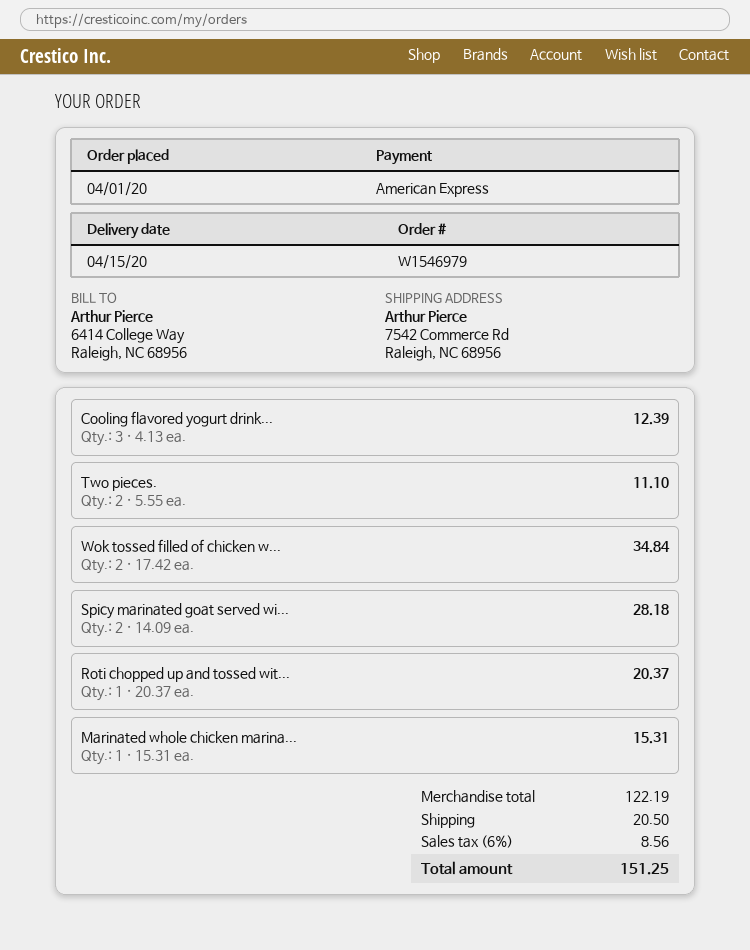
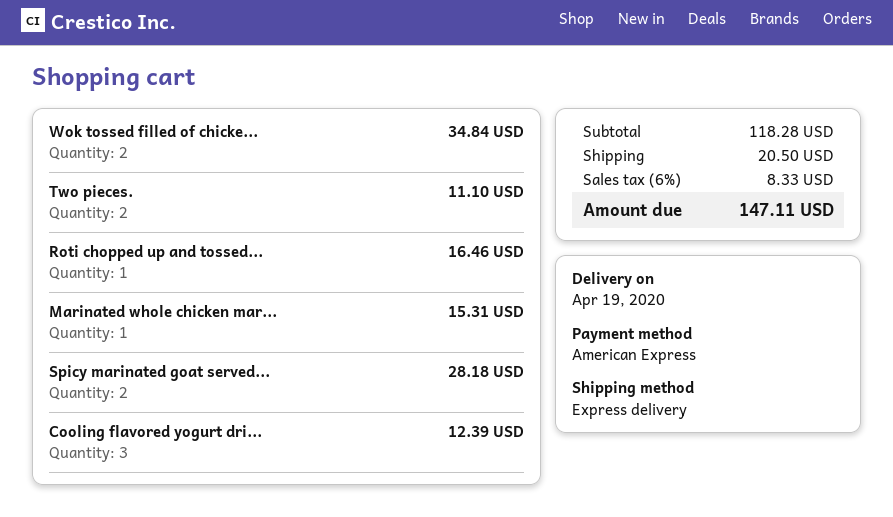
delivery date: 2020-04-15 -> 2020-04-19
Roti chopped up and tossed wit...: 1 for 20.37 -> 1 for 16.46
subtotal: 122.19 -> 118.28
tax: 6% = 8.56 -> 6% = 8.33
total: 151.25 -> 147.11

